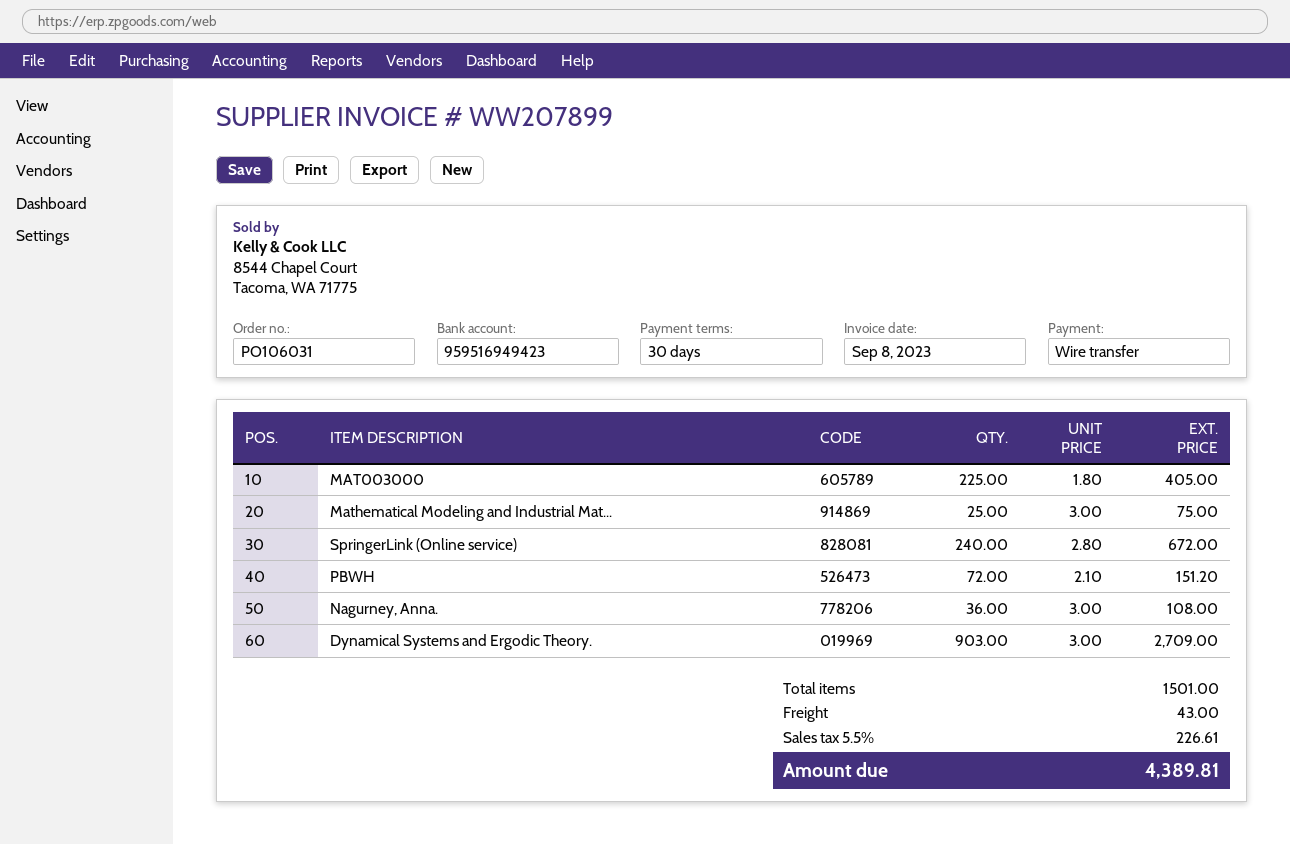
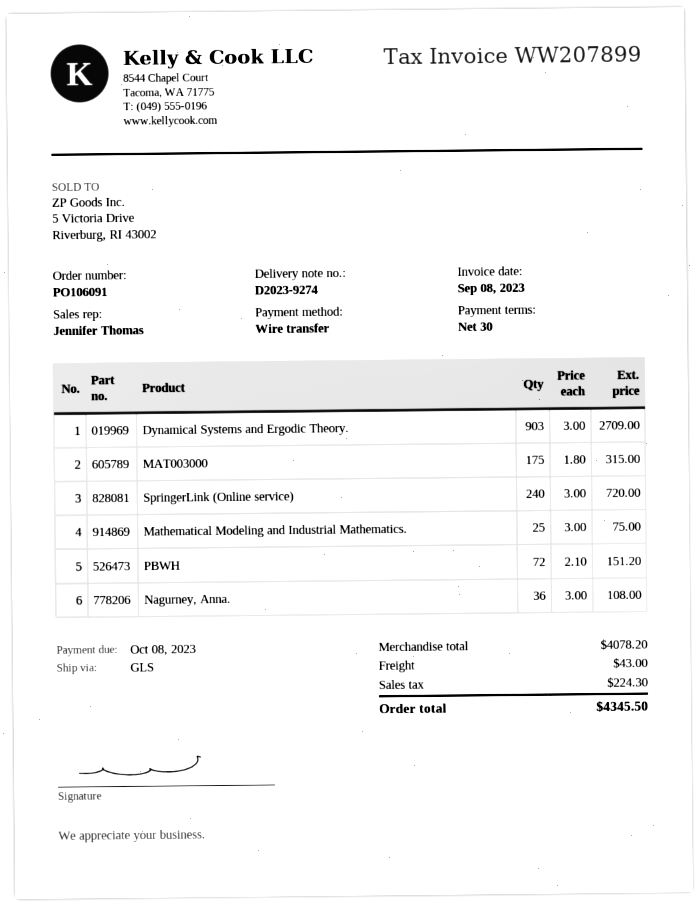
order number: PO106031 -> PO106091
MAT003000: 225 x 1.80 = 405.00 -> 175 x 1.80 = 315.00
SpringerLink (Online service): 240 x 2.80 = 672.00 -> 240 x 3.00 = 720.00
tax: 226.61 -> 224.30
total: 4389.81 -> 4345.50

